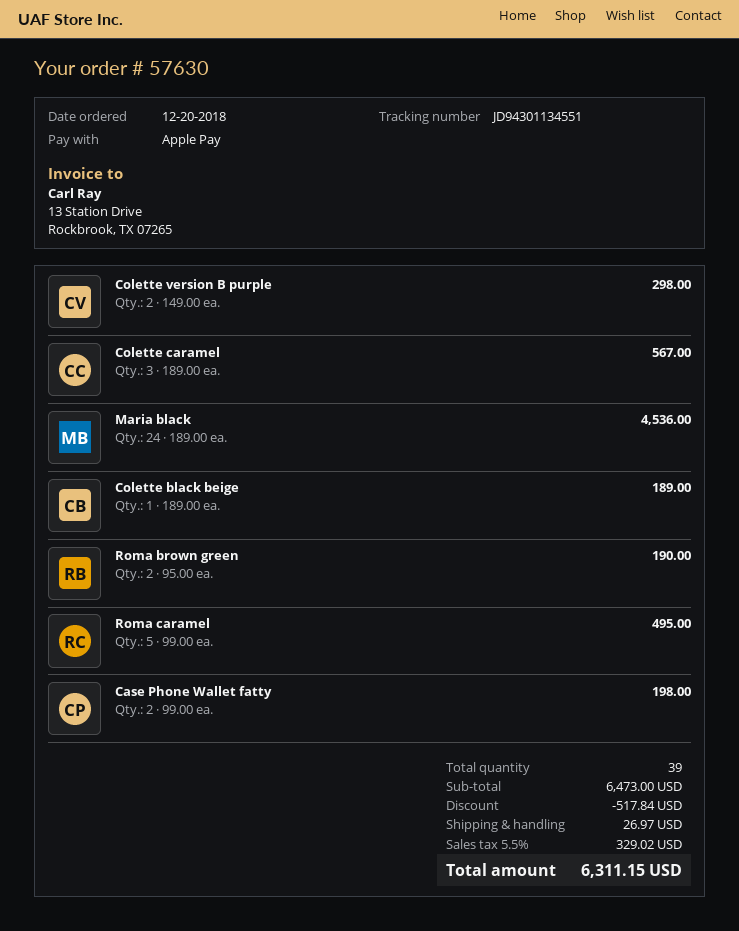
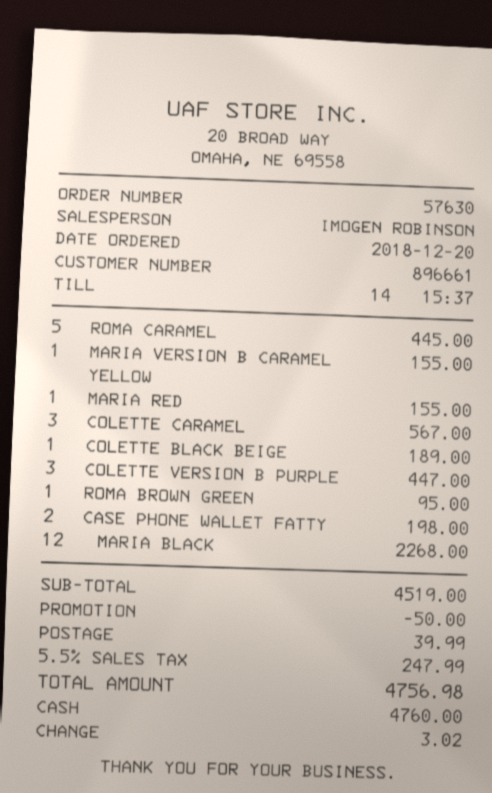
payment method: Apple Pay -> cash
Colette version B purple: 2 for 298.00 -> 3 for 447.00
Maria black: 24 for 4536.00 -> 12 for 2268.00
Roma brown green: 2 for 190.00 -> 1 for 95.00
Roma caramel: 5 for 495.00 -> 5 for 445.00
MARIA VERSION B CARAMEL YELLOW: none -> 1 for 155.00
MARIA RED: none -> 1 for 155.00
subtotal: 6473.00 -> 4519.00
discount: 517.84 -> 50.00
shipping: 26.97 -> 39.99
tax: 5.5% = 329.02 -> 5.5% = 247.99
total: 6311.15 -> 4756.98

